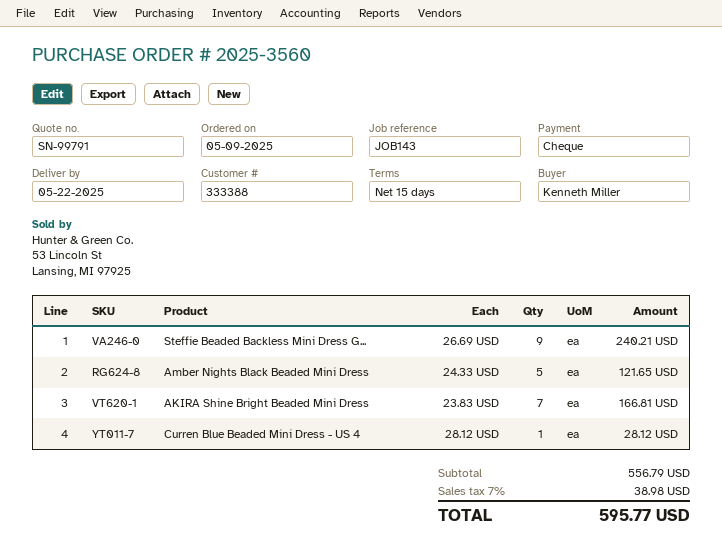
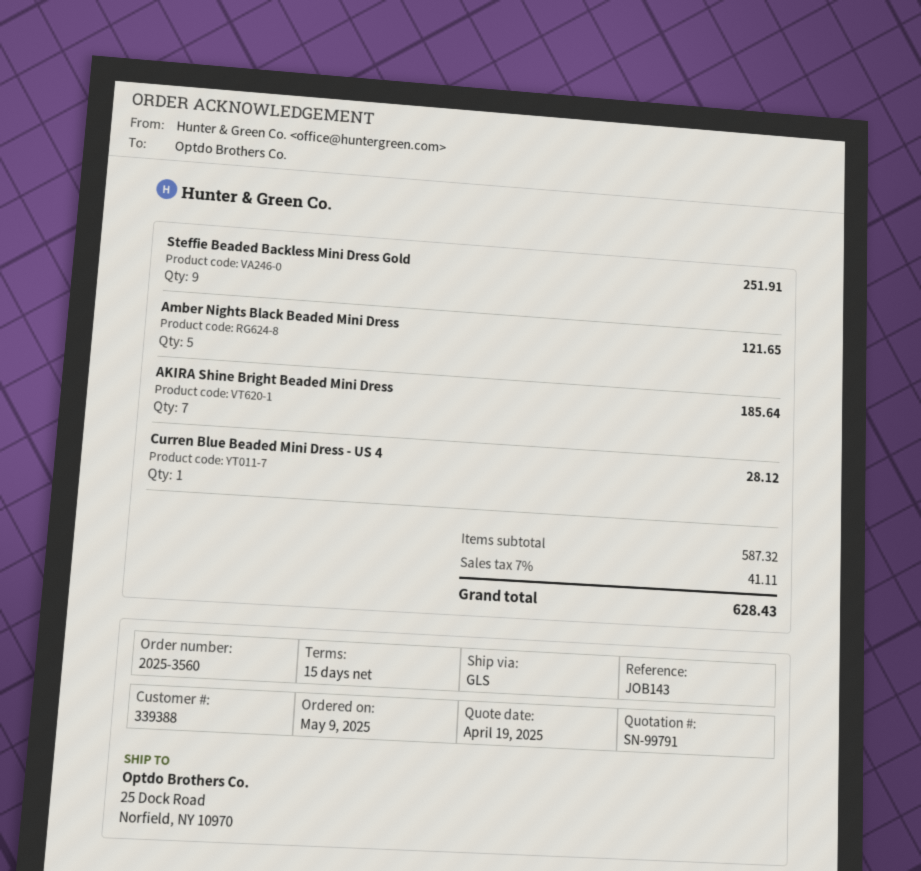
customer number: 333388 -> 339388
Steffie Beaded Backless Mini Dress G...: 9 for 240.21 -> 9 for 251.91
AKIRA Shine Bright Beaded Mini Dress: 7 for 166.81 -> 7 for 185.64
subtotal: 556.79 -> 587.32
tax: 7% = 38.98 -> 7% = 41.11
total: 595.77 -> 628.43

